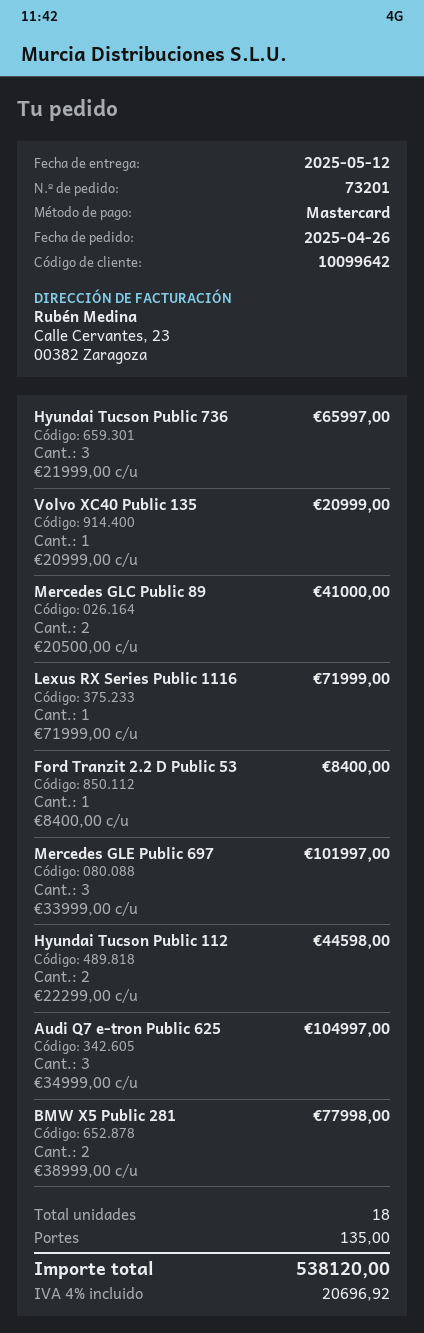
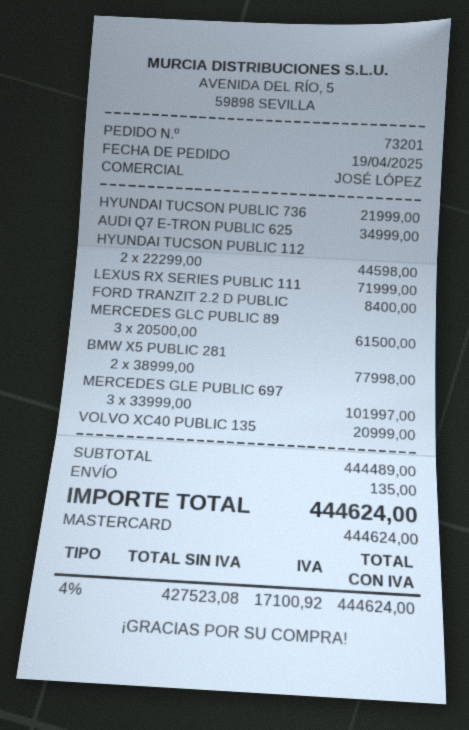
order date: 2025-04-26 -> 2025-04-19
Hyundai Tucson Public 736: 3 x 21999.00 = 65997.00 -> 1 x 21999.00 = 21999.00
Mercedes GLC Public 89: 2 x 20500.00 = 41000.00 -> 3 x 20500.00 = 61500.00
Audi Q7 e-tron Public 625: 3 x 34999.00 = 104997.00 -> 1 x 34999.00 = 34999.00
tax: 4% = 20696.92 -> 4% = 17100.92
total: 538120.00 -> 444624.00

